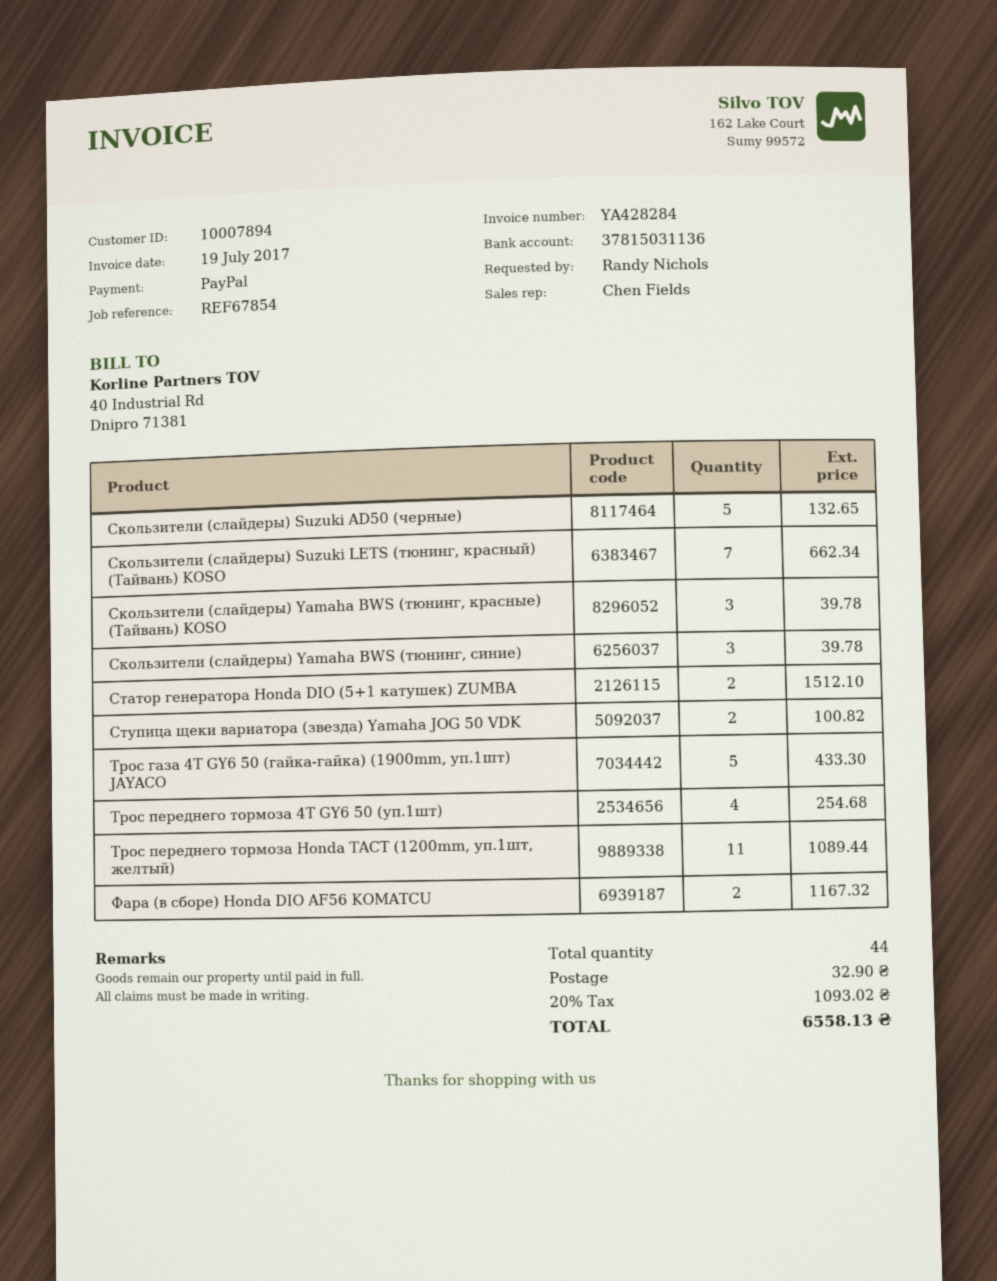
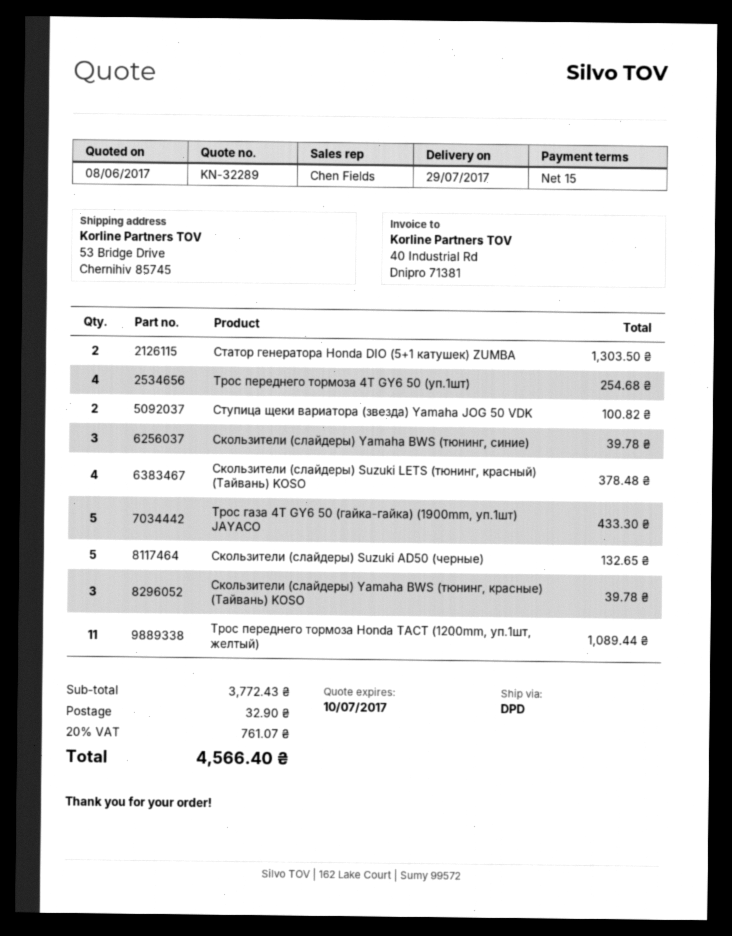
Скользители (слайдеры) Suzuki LETS (тюнинг, красный) (Тайвань) KOSO: 7 for 662.34 -> 4 for 378.48
Статор генератора Honda DIO (5+1 катушек) ZUMBA: 2 for 1512.10 -> 2 for 1303.50
Фара (в сборе) Honda DIO AF56 KOMATCU: 2 for 1167.32 -> none
tax: 20% = 1093.02 -> 20% = 761.07
total: 6558.13 -> 4566.40

